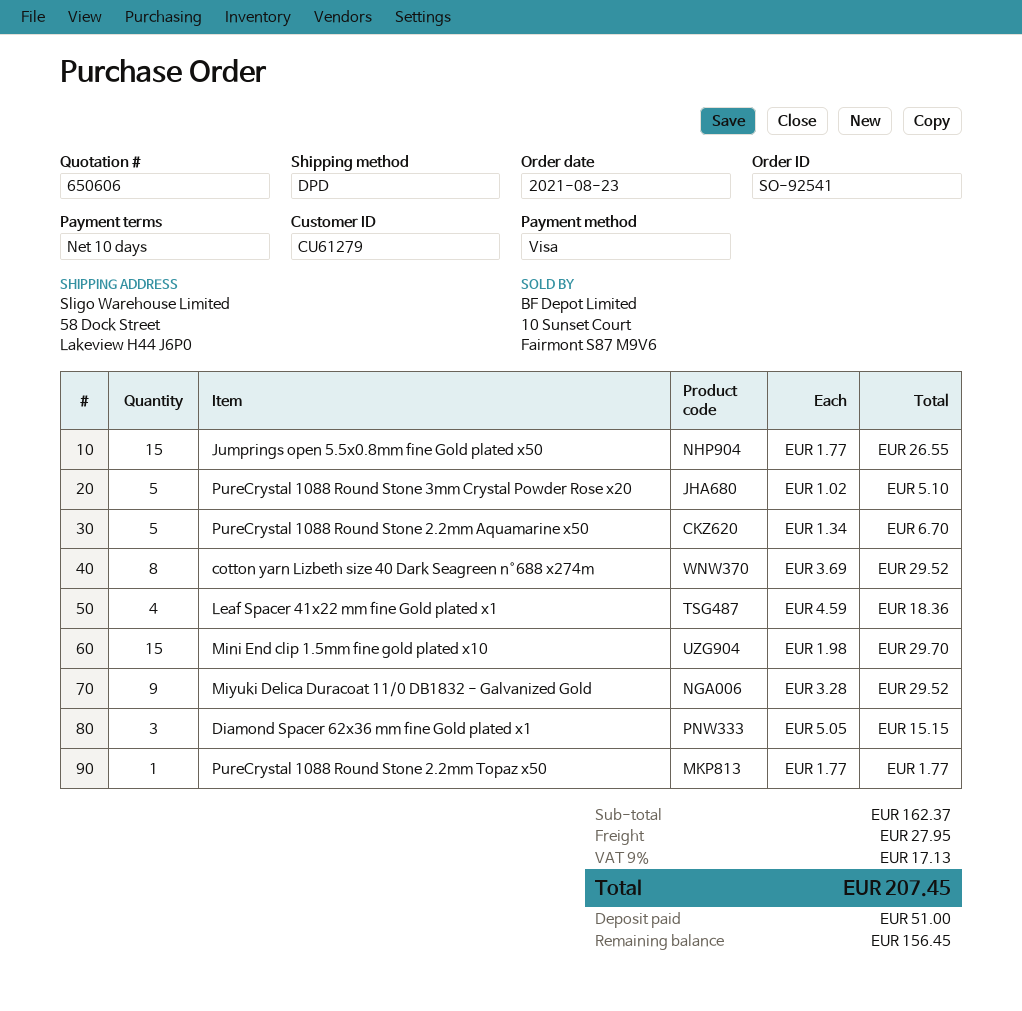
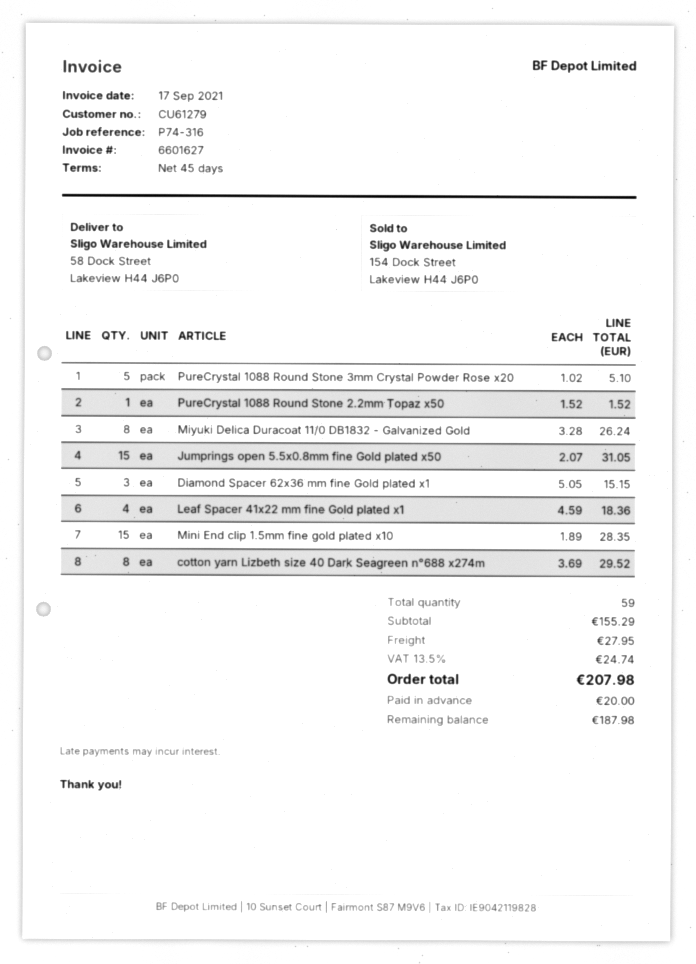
payment terms: 10 days -> 45 days
Jumprings open 5.5x0.8mm fine Gold plated x50: 15 x 1.77 = 26.55 -> 15 x 2.07 = 31.05
PureCrystal 1088 Round Stone 2.2mm Aquamarine x50: 5 x 1.34 = 6.70 -> none
Mini End clip 1.5mm fine gold plated x10: 15 x 1.98 = 29.70 -> 15 x 1.89 = 28.35
Miyuki Delica Duracoat 11/0 DB1832 - Galvanized Gold: 9 x 3.28 = 29.52 -> 8 x 3.28 = 26.24
PureCrystal 1088 Round Stone 2.2mm Topaz x50: 1 x 1.77 = 1.77 -> 1 x 1.52 = 1.52
subtotal: 162.37 -> 155.29
tax: 9% = 17.13 -> 13.5% = 24.74
total: 207.45 -> 207.98
deposit: 51.00 -> 20.00
balance: 156.45 -> 187.98

